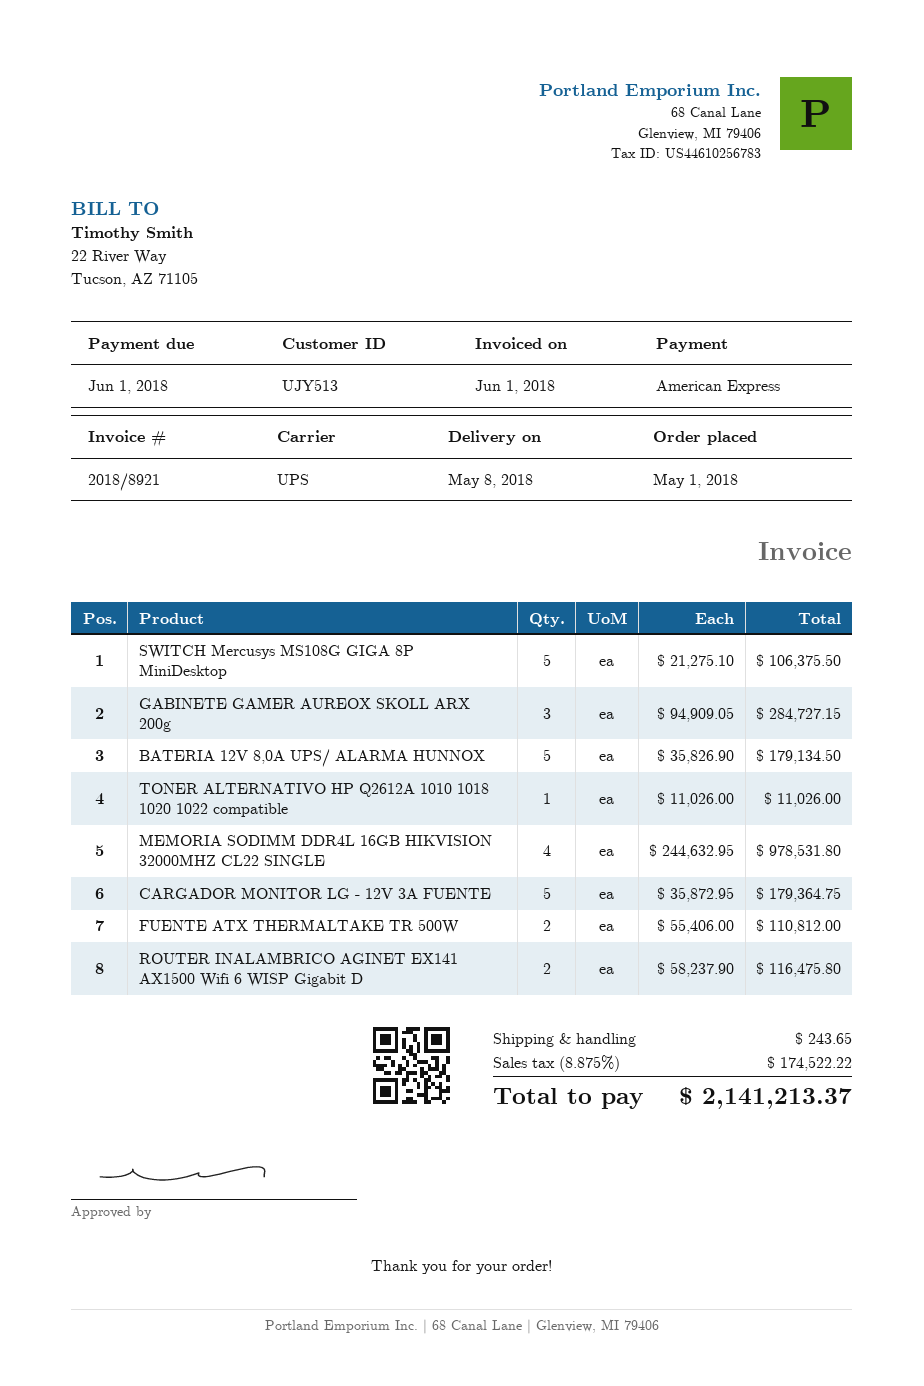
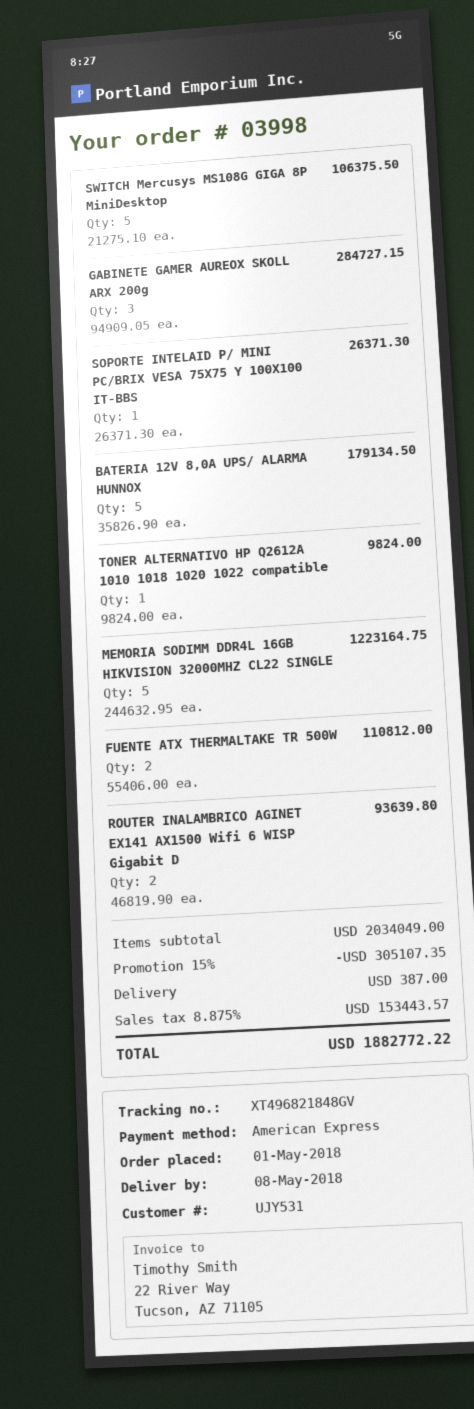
customer number: UJY513 -> UJY531
TONER ALTERNATIVO HP Q2612A 1010 1018 1020 1022 compatible: 1 x 11026.00 = 11026.00 -> 1 x 9824.00 = 9824.00
MEMORIA SODIMM DDR4L 16GB HIKVISION 32000MHZ CL22 SINGLE: 4 x 244632.95 = 978531.80 -> 5 x 244632.95 = 1223164.75
CARGADOR MONITOR LG - 12V 3A FUENTE: 5 x 35872.95 = 179364.75 -> none
ROUTER INALAMBRICO AGINET EX141 AX1500 Wifi 6 WISP Gigabit D: 2 x 58237.90 = 116475.80 -> 2 x 46819.90 = 93639.80
SOPORTE INTELAID P/ MINI PC/BRIX VESA 75X75 Y 100X100 IT-BBS: none -> 1 x 26371.30 = 26371.30
discount: none -> 15% = 305107.35
shipping: 243.65 -> 387.00
tax: 8.875% = 174522.22 -> 8.875% = 153443.57
total: 2141213.37 -> 1882772.22

